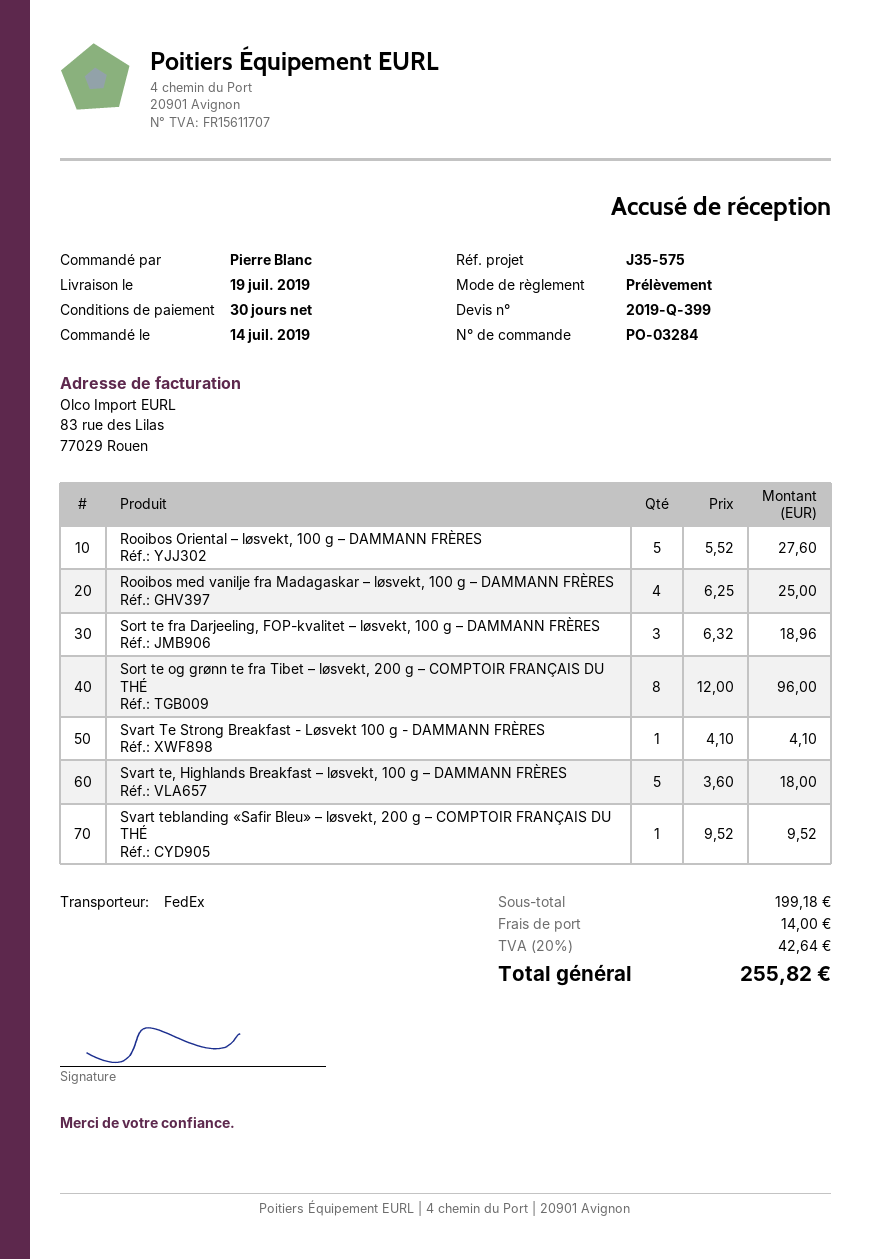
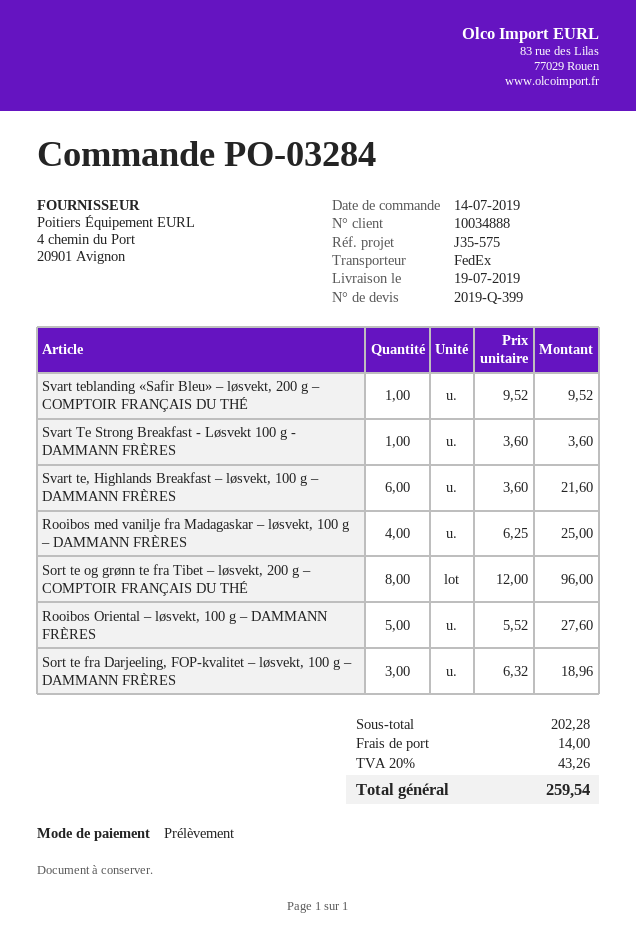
Svart Te Strong Breakfast - Løsvekt 100 g - DAMMANN FRÈRES: 1 x 4.10 = 4.10 -> 1 x 3.60 = 3.60
Svart te, Highlands Breakfast – løsvekt, 100 g – DAMMANN FRÈRES: 5 x 3.60 = 18.00 -> 6 x 3.60 = 21.60
subtotal: 199.18 -> 202.28
tax: 20% = 42.64 -> 20% = 43.26
total: 255.82 -> 259.54

